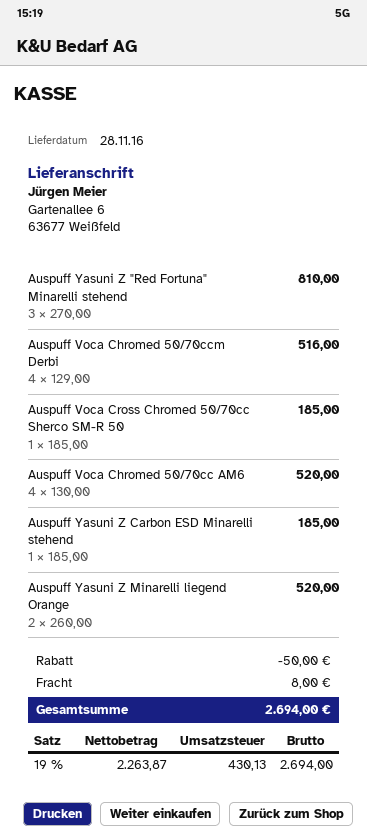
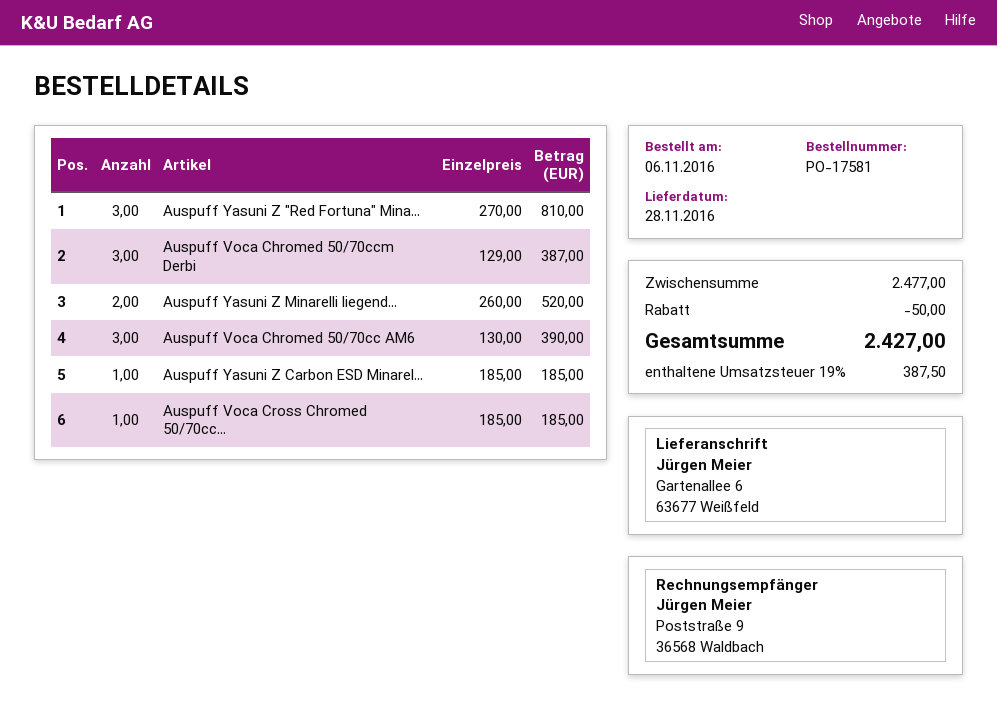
Auspuff Voca Chromed 50/70ccm Derbi: 4 x 129.00 = 516.00 -> 3 x 129.00 = 387.00
Auspuff Voca Chromed 50/70cc AM6: 4 x 130.00 = 520.00 -> 3 x 130.00 = 390.00
shipping: 8.00 -> none
tax: 19% = 430.13 -> 19% = 387.50
total: 2694.00 -> 2427.00

